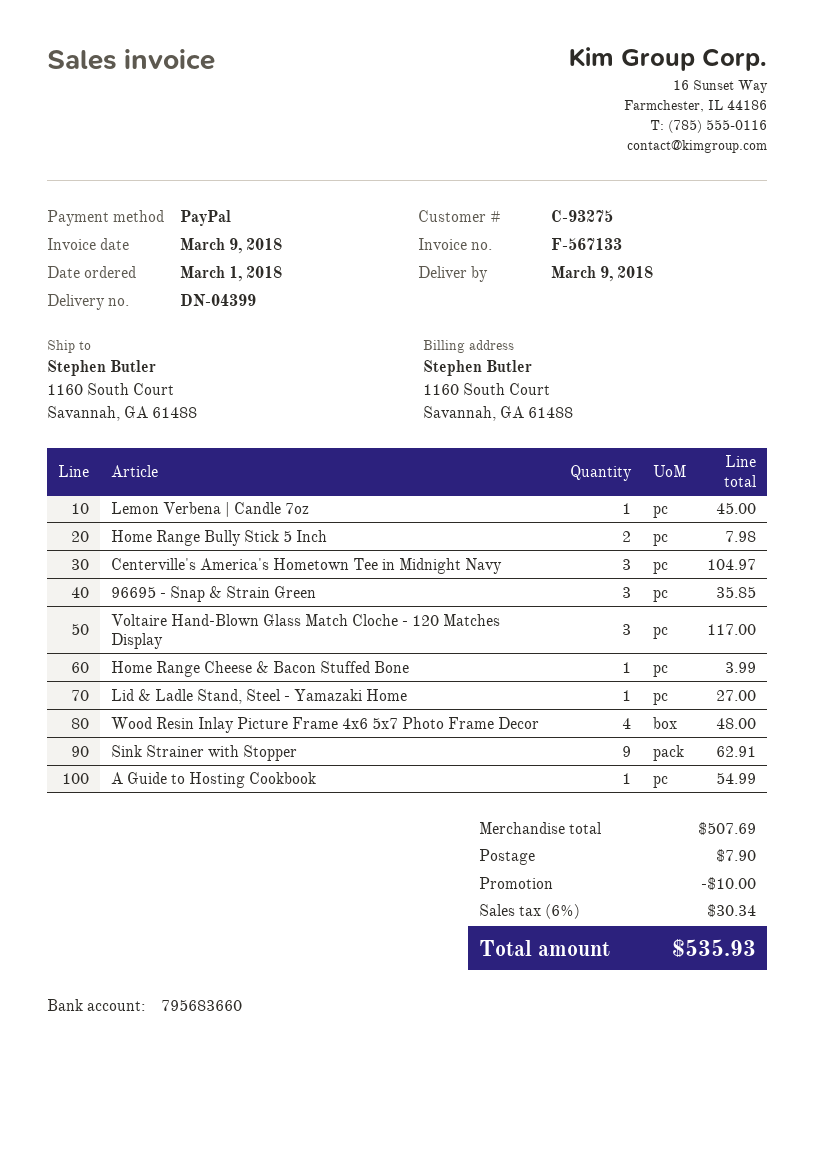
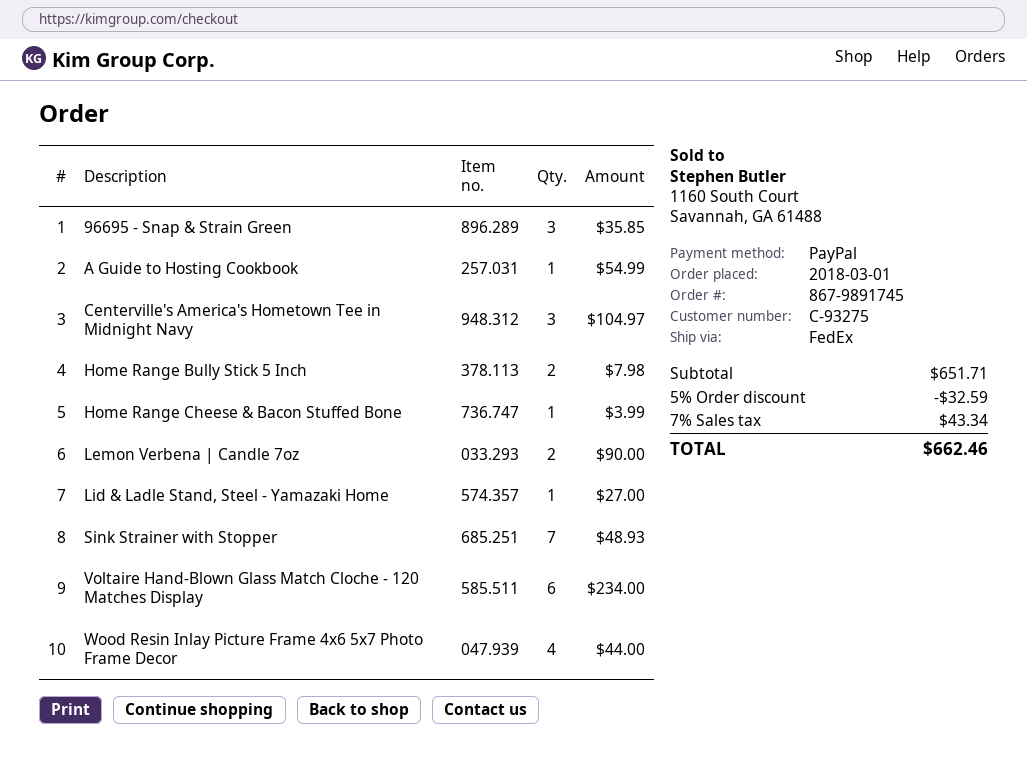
Lemon Verbena | Candle 7oz: 1 for 45.00 -> 2 for 90.00
Voltaire Hand-Blown Glass Match Cloche - 120 Matches Display: 3 for 117.00 -> 6 for 234.00
Wood Resin Inlay Picture Frame 4x6 5x7 Photo Frame Decor: 4 for 48.00 -> 4 for 44.00
Sink Strainer with Stopper: 9 for 62.91 -> 7 for 48.93
subtotal: 507.69 -> 651.71
discount: 10.00 -> 32.59
shipping: 7.90 -> none
tax: 6% = 30.34 -> 7% = 43.34
total: 535.93 -> 662.46

